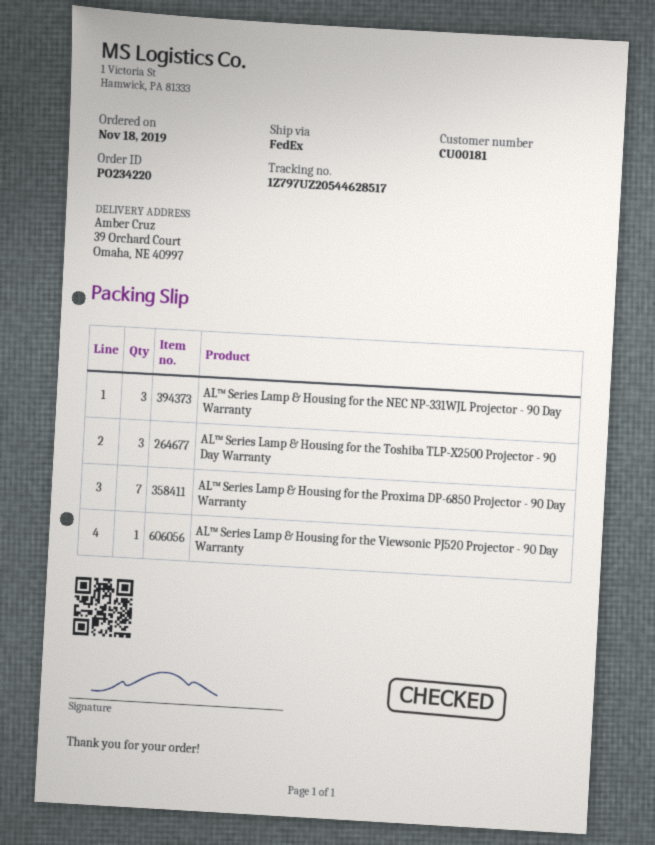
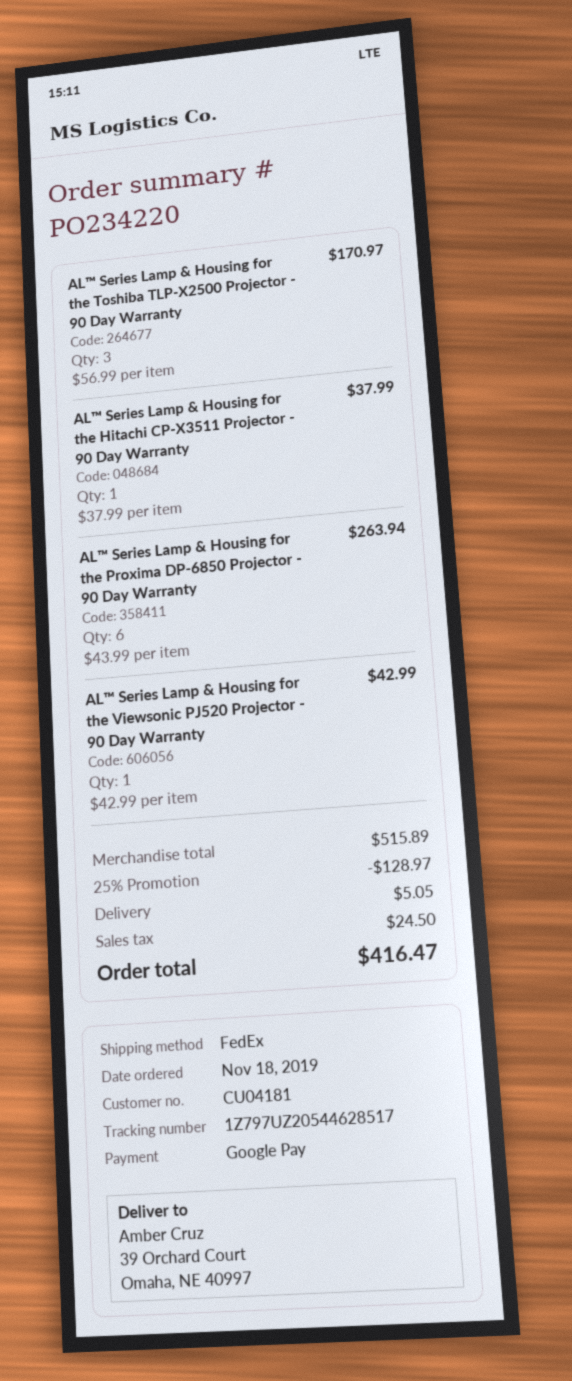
customer number: CU00181 -> CU04181
AL™ Series Lamp & Housing for the NEC NP-331WJL Projector - 90 Day Warranty: 3 -> none
AL™ Series Lamp & Housing for the Proxima DP-6850 Projector - 90 Day Warranty: 7 -> 6
AL™ Series Lamp & Housing for the Hitachi CP-X3511 Projector - 90 Day Warranty: none -> 1

